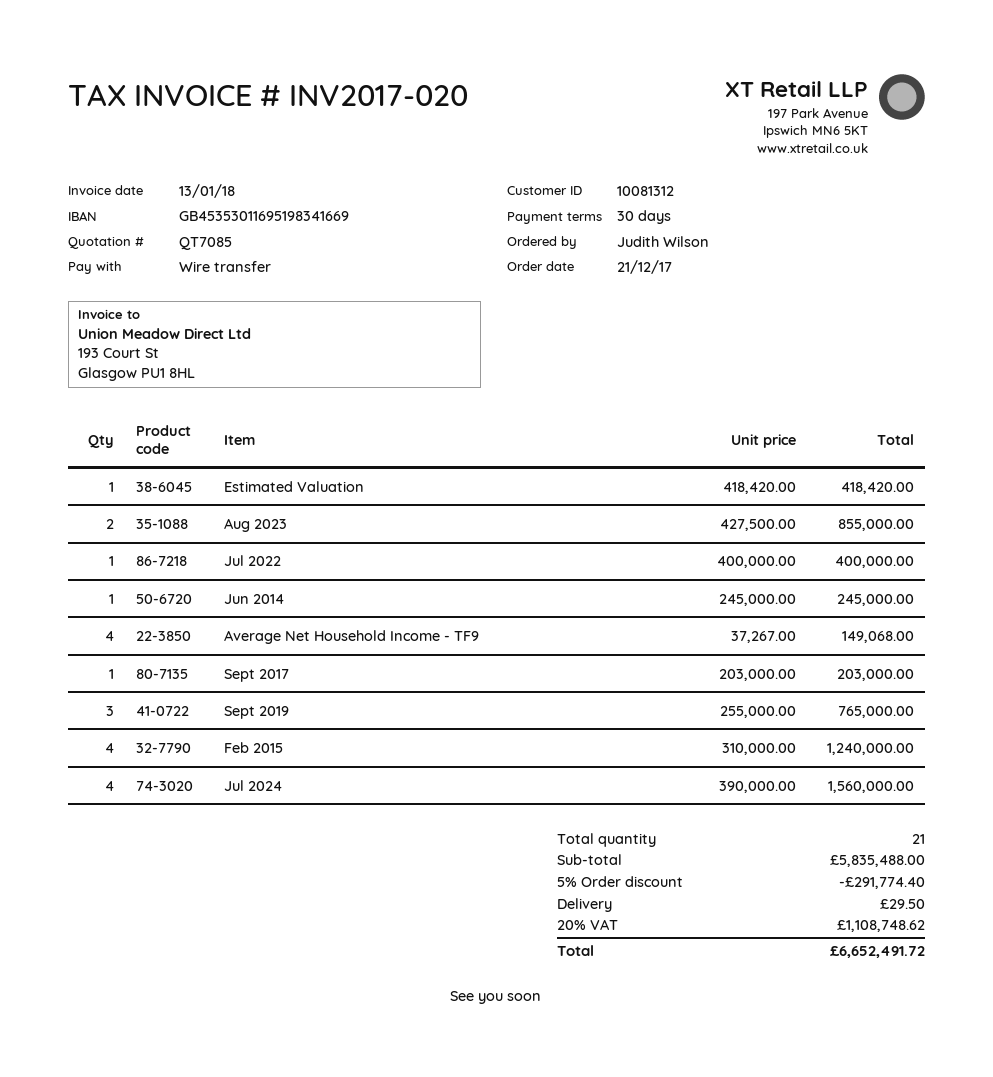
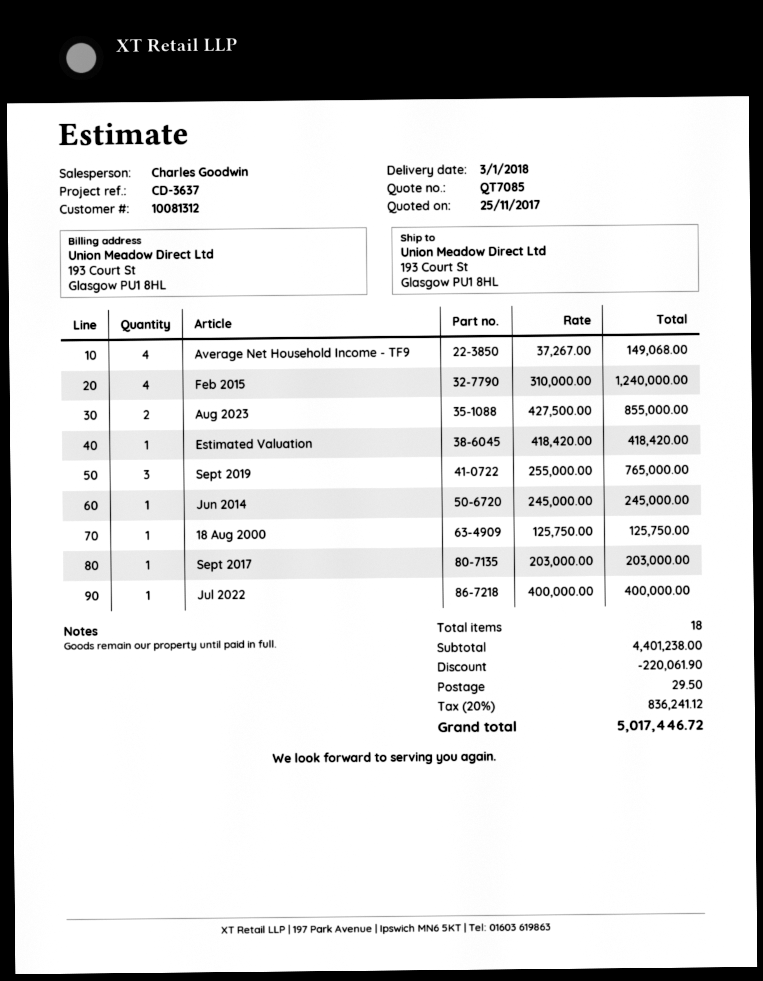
Jul 2024: 4 x 390000.00 = 1560000.00 -> none
18 Aug 2000: none -> 1 x 125750.00 = 125750.00
total quantity: 21 -> 18
subtotal: 5835488.00 -> 4401238.00
discount: 291774.40 -> 220061.90
tax: 20% = 1108748.62 -> 20% = 836241.12
total: 6652491.72 -> 5017446.72

